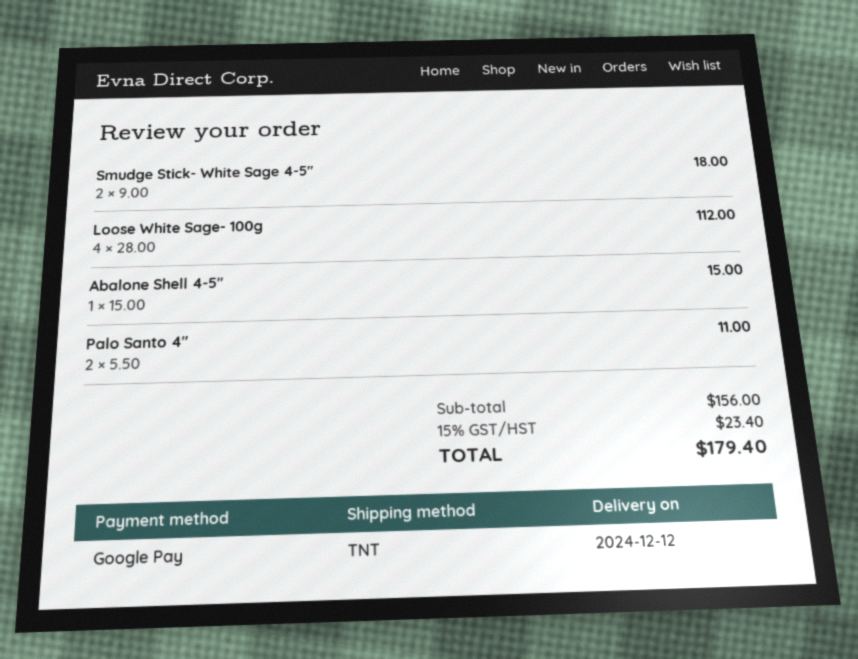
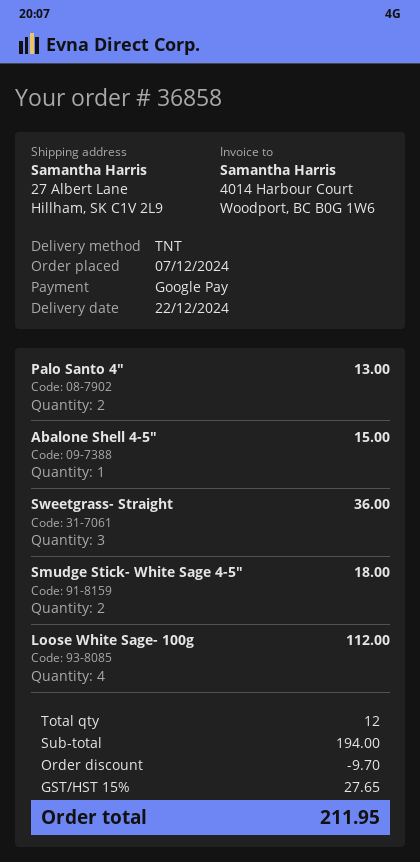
delivery date: 2024-12-12 -> 2024-12-22
Palo Santo 4": 2 for 11.00 -> 2 for 13.00
Sweetgrass- Straight: none -> 3 for 36.00
subtotal: 156.00 -> 194.00
discount: none -> 9.70
tax: 15% = 23.40 -> 15% = 27.65
total: 179.40 -> 211.95

